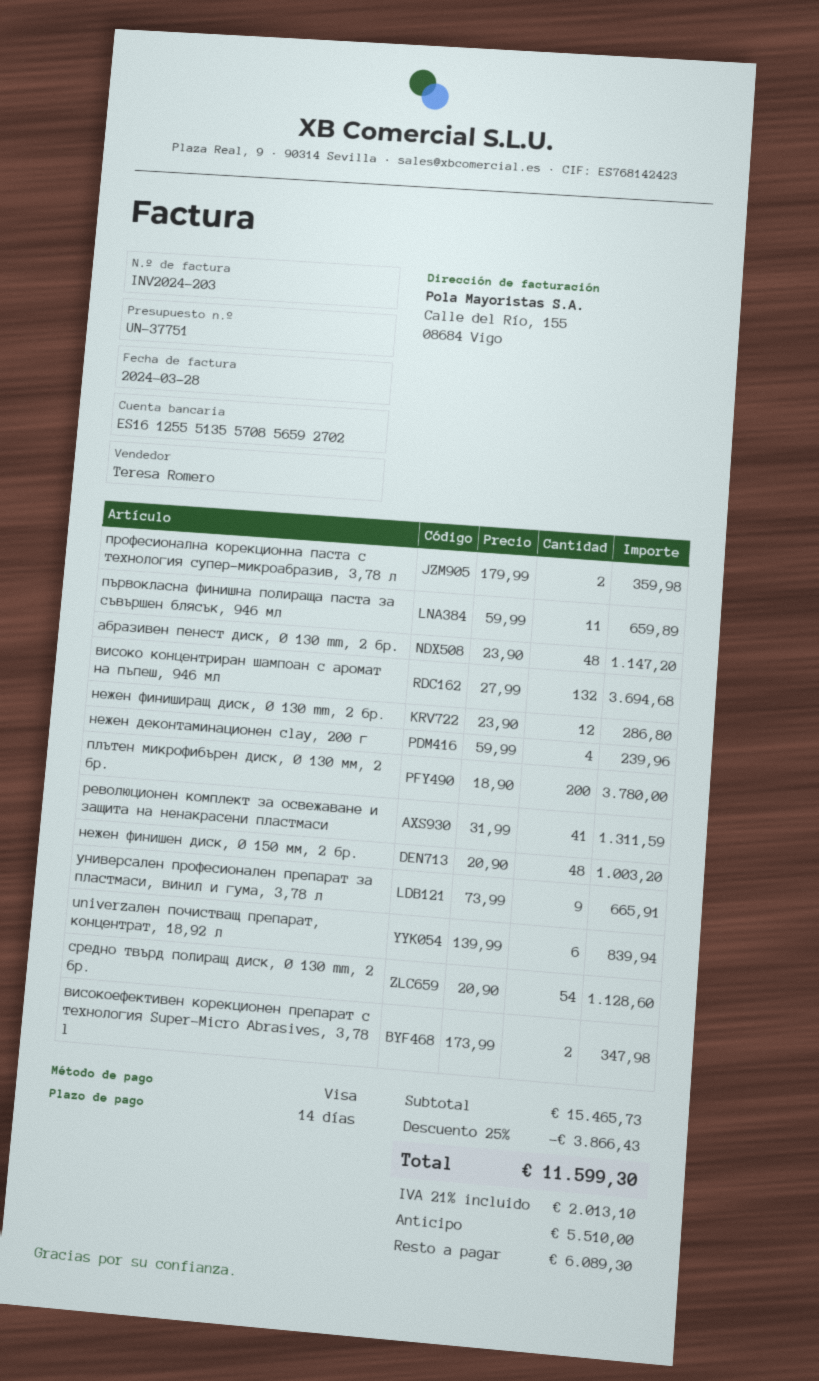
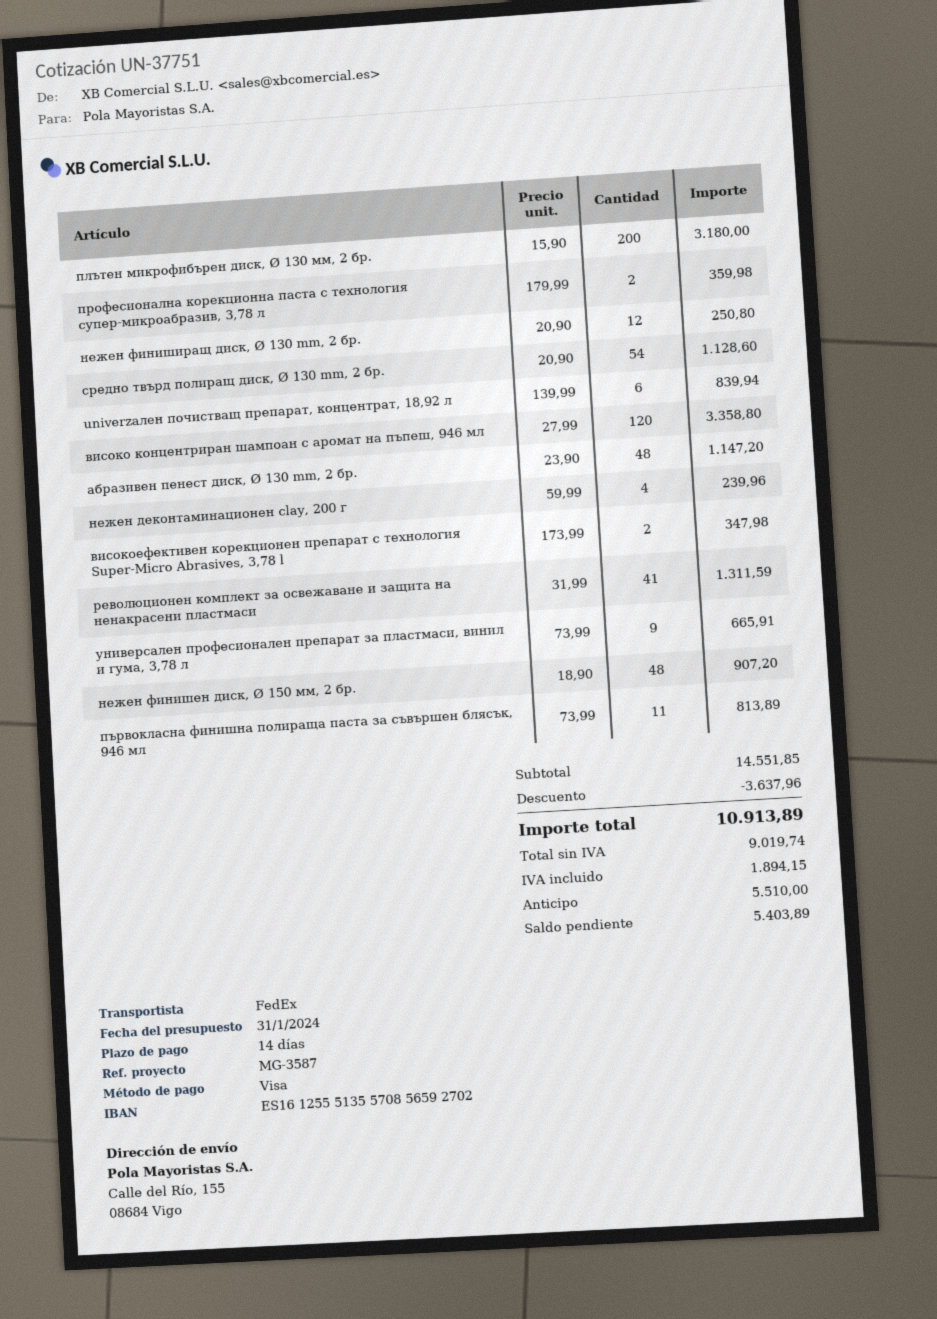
първокласна финишна полираща паста за съвършен блясък, 946 мл: 11 x 59.99 = 659.89 -> 11 x 73.99 = 813.89
високо концентриран шампоан с аромат на пъпеш, 946 мл: 132 x 27.99 = 3694.68 -> 120 x 27.99 = 3358.80
нежен финиширащ диск, Ø 130 mm, 2 бр.: 12 x 23.90 = 286.80 -> 12 x 20.90 = 250.80
плътен микрофибърен диск, Ø 130 мм, 2 бр.: 200 x 18.90 = 3780.00 -> 200 x 15.90 = 3180.00
нежен финишен диск, Ø 150 мм, 2 бр.: 48 x 20.90 = 1003.20 -> 48 x 18.90 = 907.20
subtotal: 15465.73 -> 14551.85
discount: 3866.43 -> 3637.96
tax: 2013.10 -> 1894.15
total: 11599.30 -> 10913.89
balance: 6089.30 -> 5403.89

